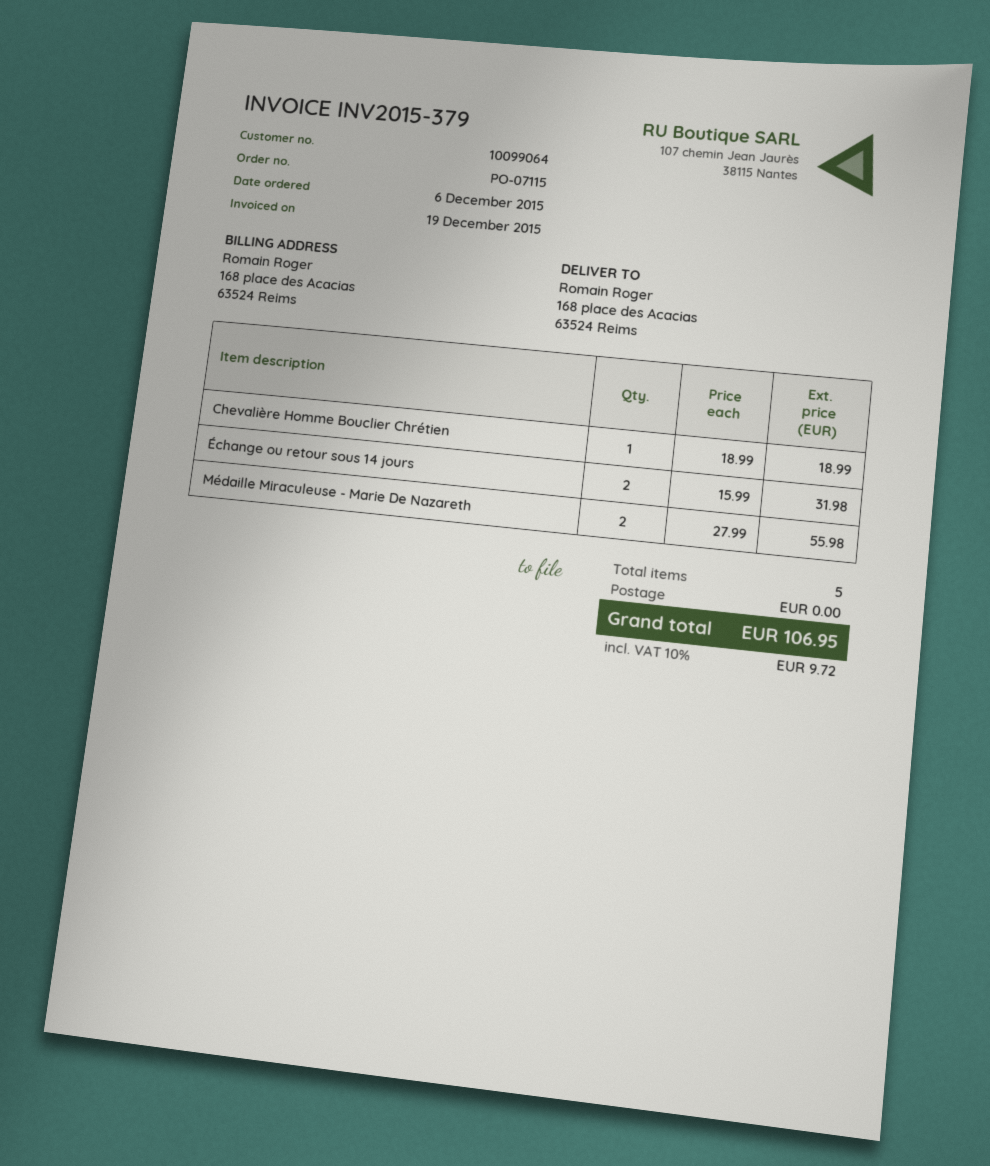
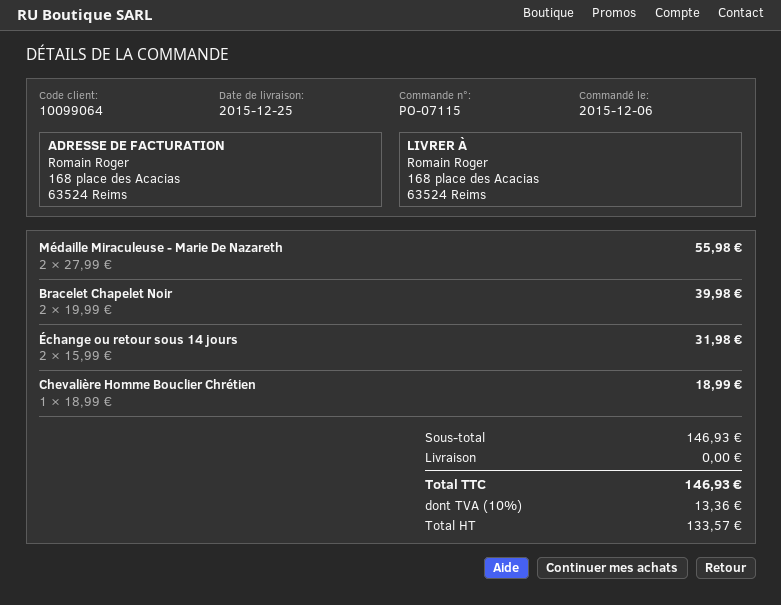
Bracelet Chapelet Noir: none -> 2 x 19.99 = 39.98
tax: 10% = 9.72 -> 10% = 13.36
total: 106.95 -> 146.93

